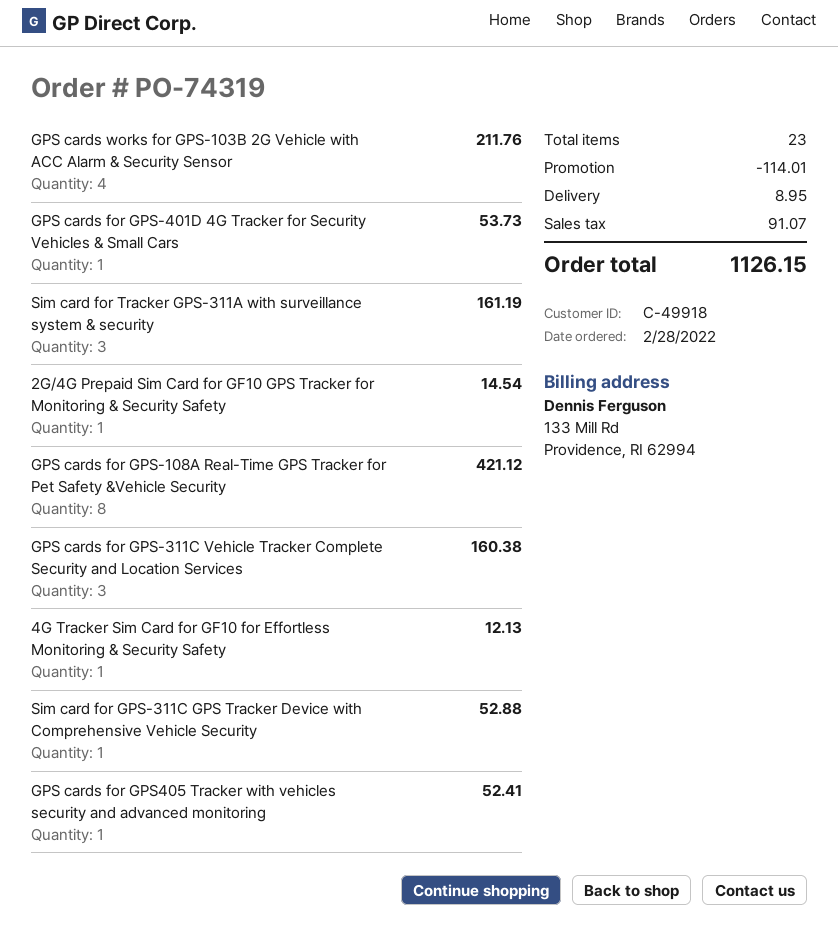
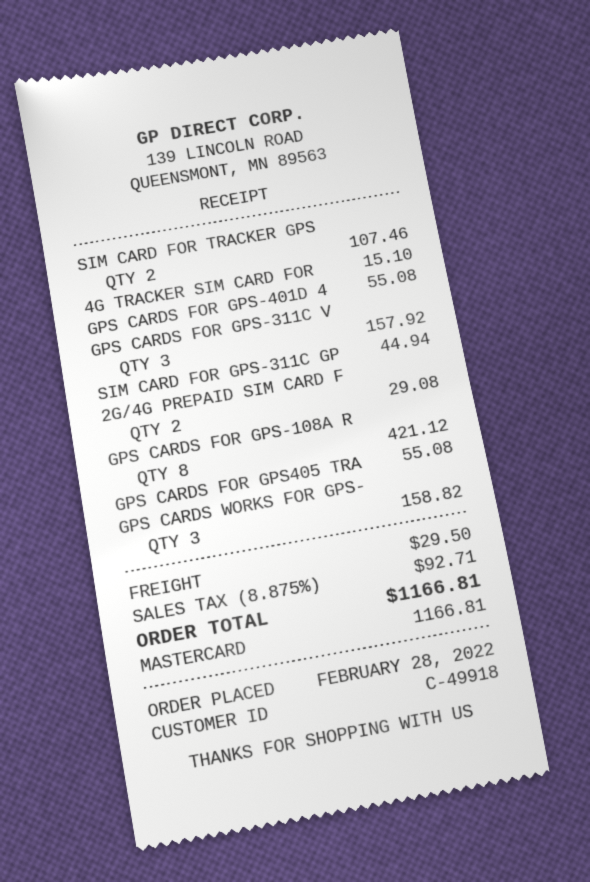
GPS cards works for GPS-103B 2G Vehicle with ACC Alarm & Security Sensor: 4 for 211.76 -> 3 for 158.82
GPS cards for GPS-401D 4G Tracker for Security Vehicles & Small Cars: 1 for 53.73 -> 1 for 55.08
Sim card for Tracker GPS-311A with surveillance system & security: 3 for 161.19 -> 2 for 107.46
2G/4G Prepaid Sim Card for GF10 GPS Tracker for Monitoring & Security Safety: 1 for 14.54 -> 2 for 29.08
GPS cards for GPS-311C Vehicle Tracker Complete Security and Location Services: 3 for 160.38 -> 3 for 157.92
4G Tracker Sim Card for GF10 for Effortless Monitoring & Security Safety: 1 for 12.13 -> 1 for 15.10
Sim card for GPS-311C GPS Tracker Device with Comprehensive Vehicle Security: 1 for 52.88 -> 1 for 44.94
GPS cards for GPS405 Tracker with vehicles security and advanced monitoring: 1 for 52.41 -> 1 for 55.08
discount: 114.01 -> none
shipping: 8.95 -> 29.50
tax: 91.07 -> 92.71
total: 1126.15 -> 1166.81

